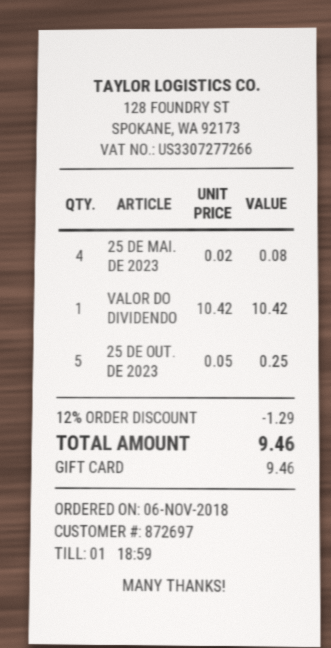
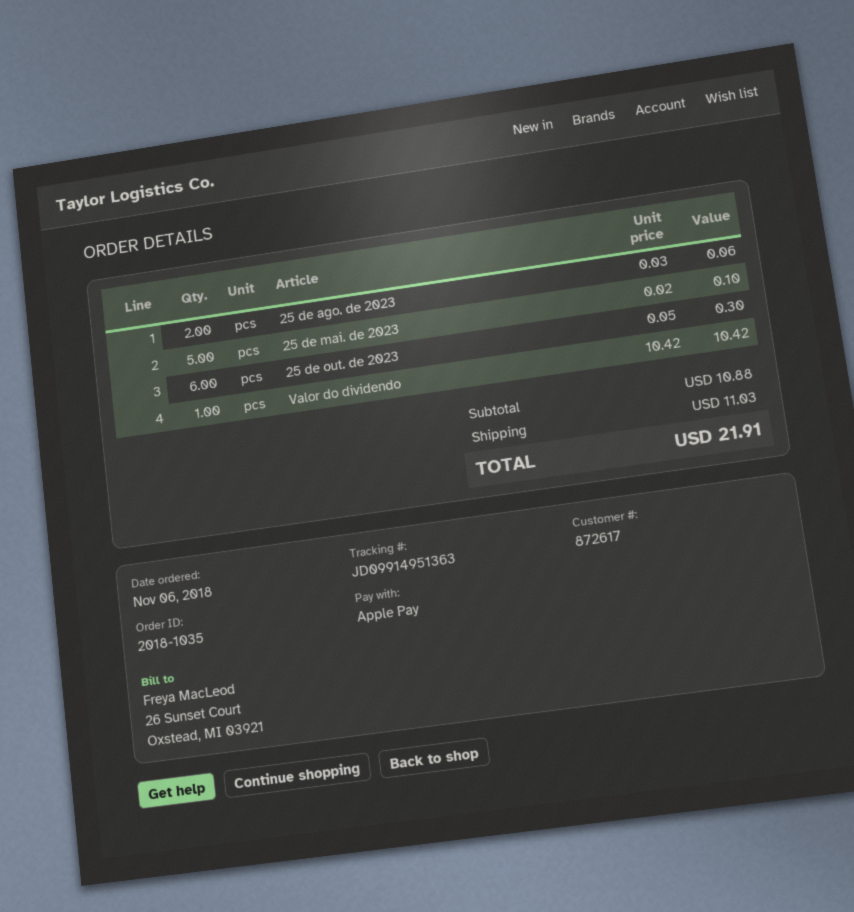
customer number: 872697 -> 872617
payment method: gift card -> Apple Pay
25 DE MAI. DE 2023: 4 x 0.02 = 0.08 -> 5 x 0.02 = 0.10
25 DE OUT. DE 2023: 5 x 0.05 = 0.25 -> 6 x 0.05 = 0.30
25 de ago. de 2023: none -> 2 x 0.03 = 0.06
discount: 12% = 1.29 -> none
shipping: none -> 11.03
total: 9.46 -> 21.91

